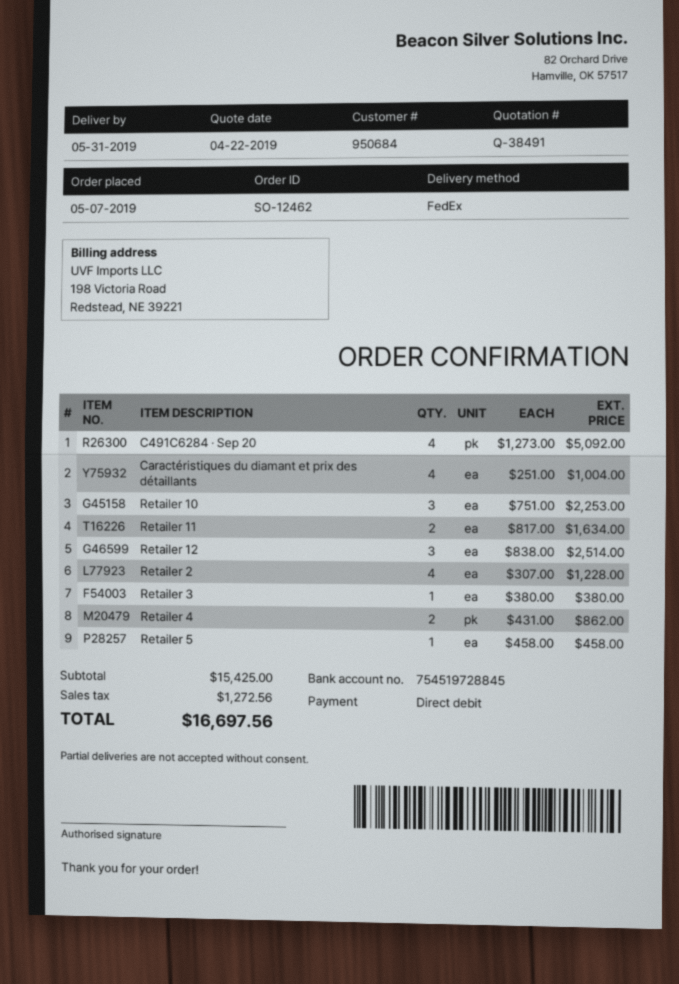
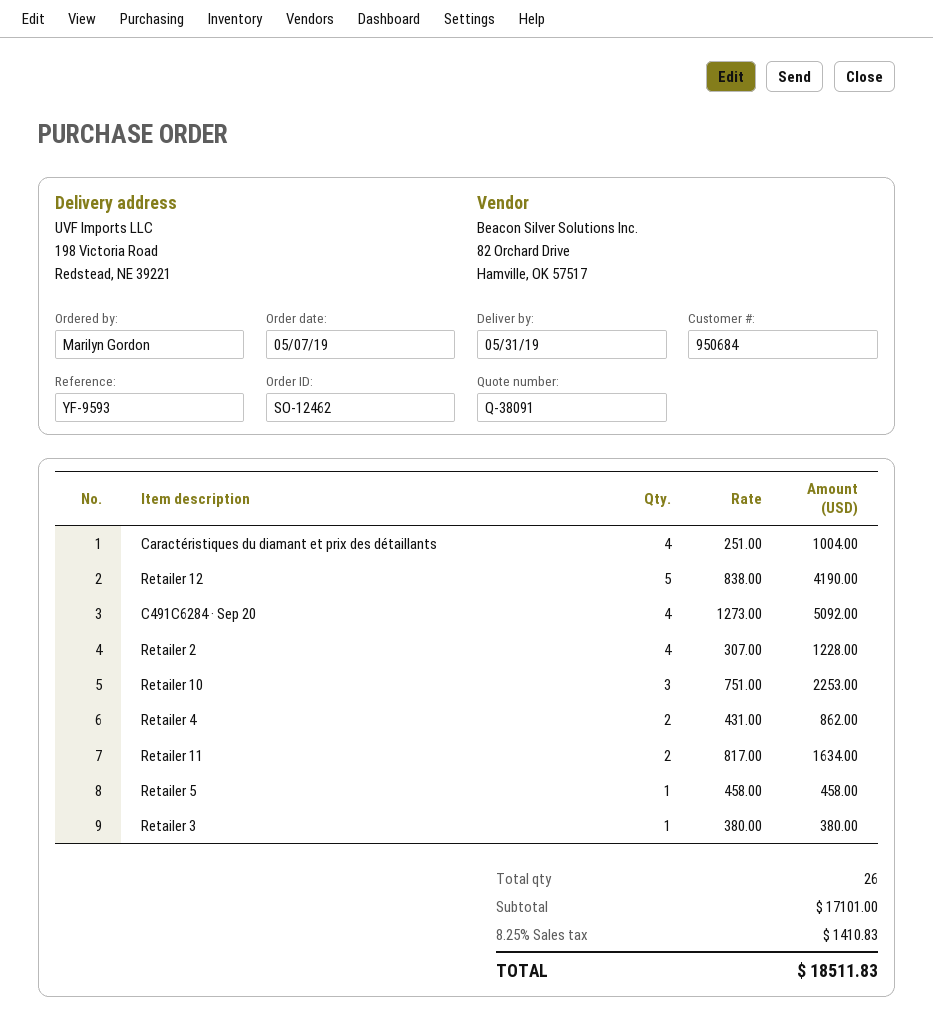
quote number: Q-38491 -> Q-38091
Retailer 12: 3 x 838.00 = 2514.00 -> 5 x 838.00 = 4190.00
subtotal: 15425.00 -> 17101.00
tax: 1272.56 -> 1410.83
total: 16697.56 -> 18511.83

